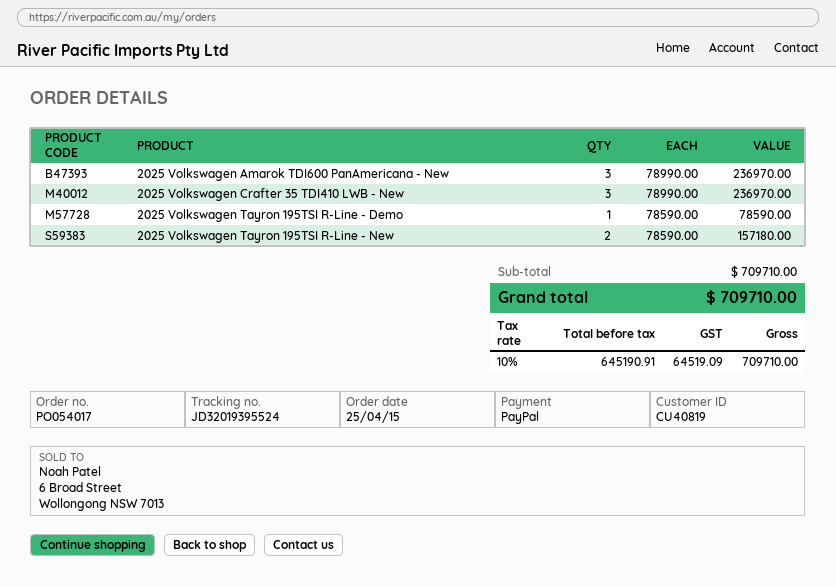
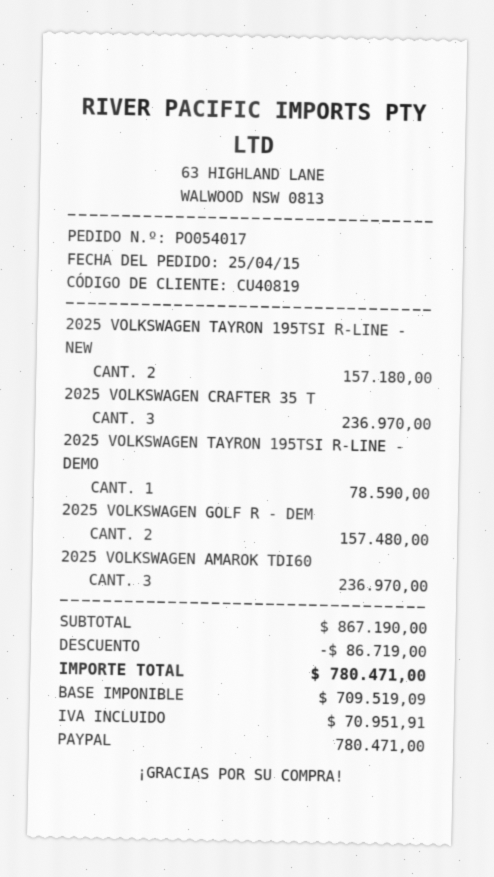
2025 VOLKSWAGEN GOLF R - DEM: none -> 2 for 157480.00
subtotal: 709710.00 -> 867190.00
discount: none -> 86719.00
net: 645190.91 -> 709519.09
tax: 64519.09 -> 70951.91
total: 709710.00 -> 780471.00

